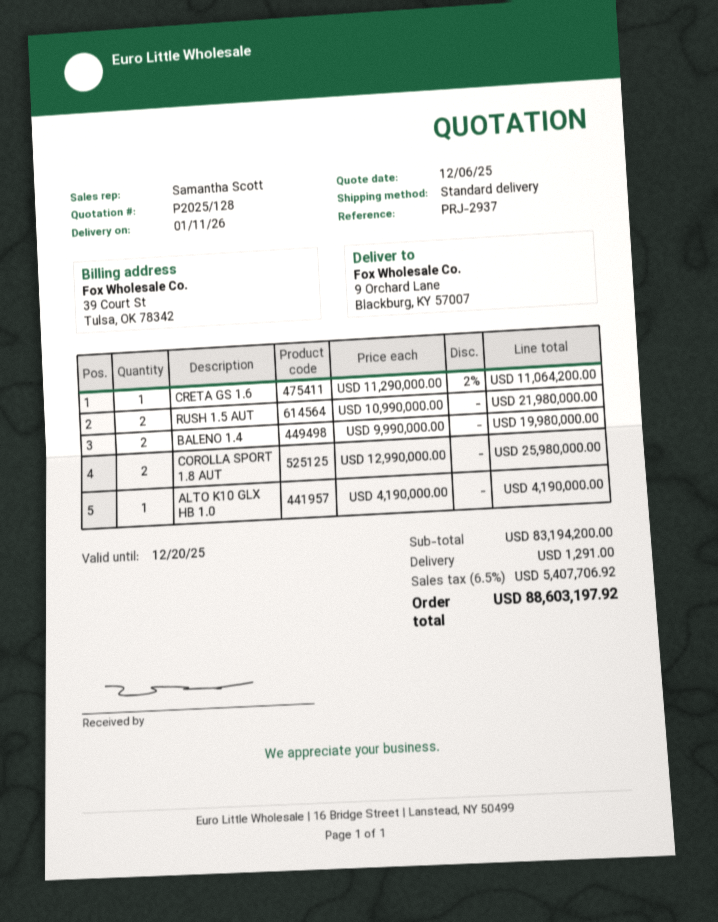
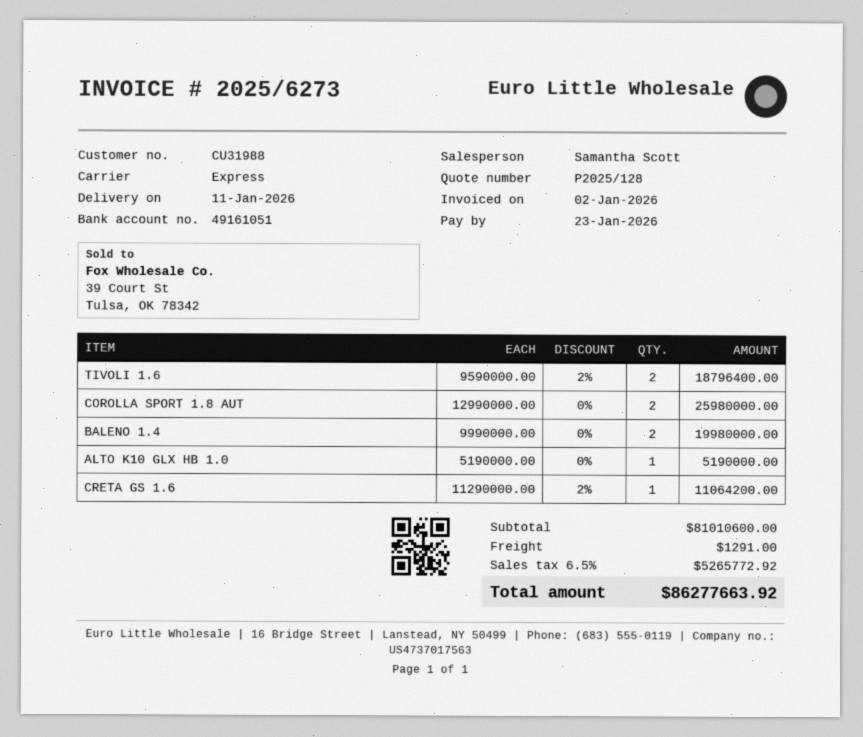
shipping method: standard -> express
RUSH 1.5 AUT: 2 x 10990000.00 = 21980000.00 -> none
ALTO K10 GLX HB 1.0: 1 x 4190000.00 = 4190000.00 -> 1 x 5190000.00 = 5190000.00
TIVOLI 1.6: none -> 2 x 9590000.00 - 2% = 18796400.00
subtotal: 83194200.00 -> 81010600.00
tax: 6.5% = 5407706.92 -> 6.5% = 5265772.92
total: 88603197.92 -> 86277663.92

